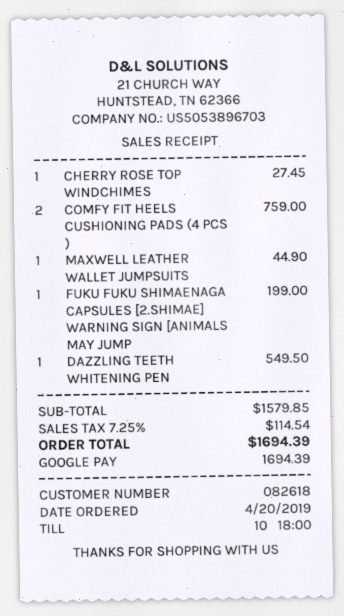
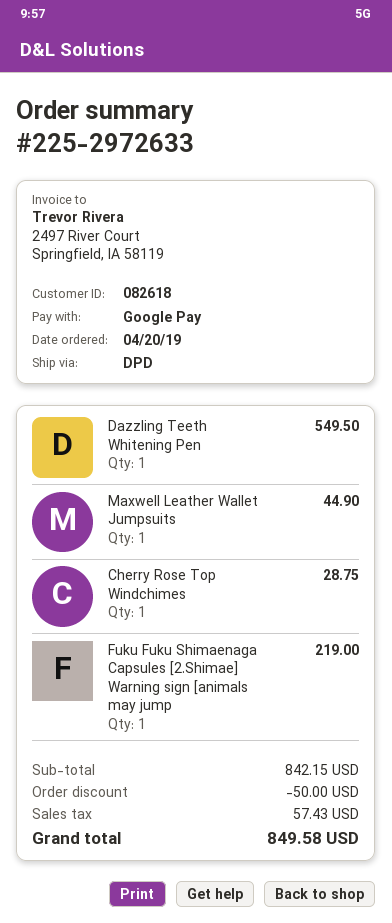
CHERRY ROSE TOP WINDCHIMES: 1 for 27.45 -> 1 for 28.75
COMFY FIT HEELS CUSHIONING PADS (4 PCS ): 2 for 759.00 -> none
FUKU FUKU SHIMAENAGA CAPSULES [2.SHIMAE] WARNING SIGN [ANIMALS MAY JUMP: 1 for 199.00 -> 1 for 219.00
subtotal: 1579.85 -> 842.15
discount: none -> 50.00
tax: 114.54 -> 57.43
total: 1694.39 -> 849.58

